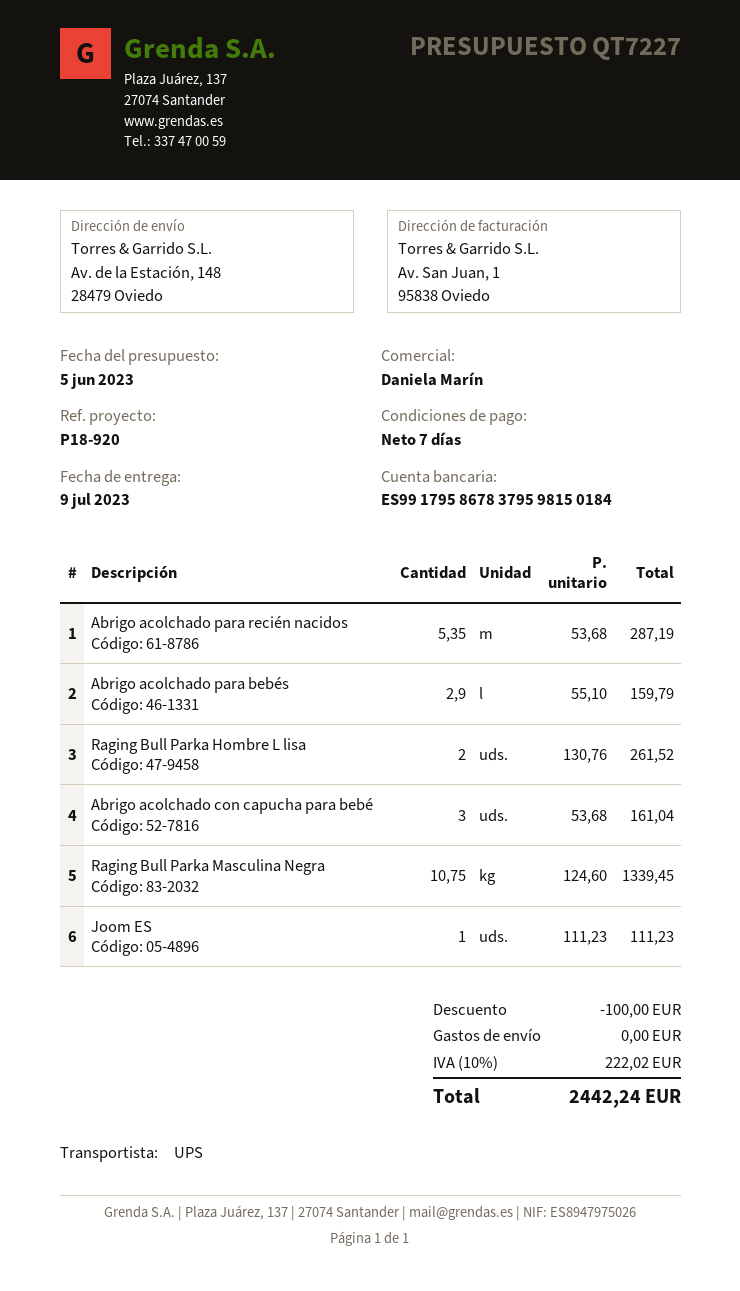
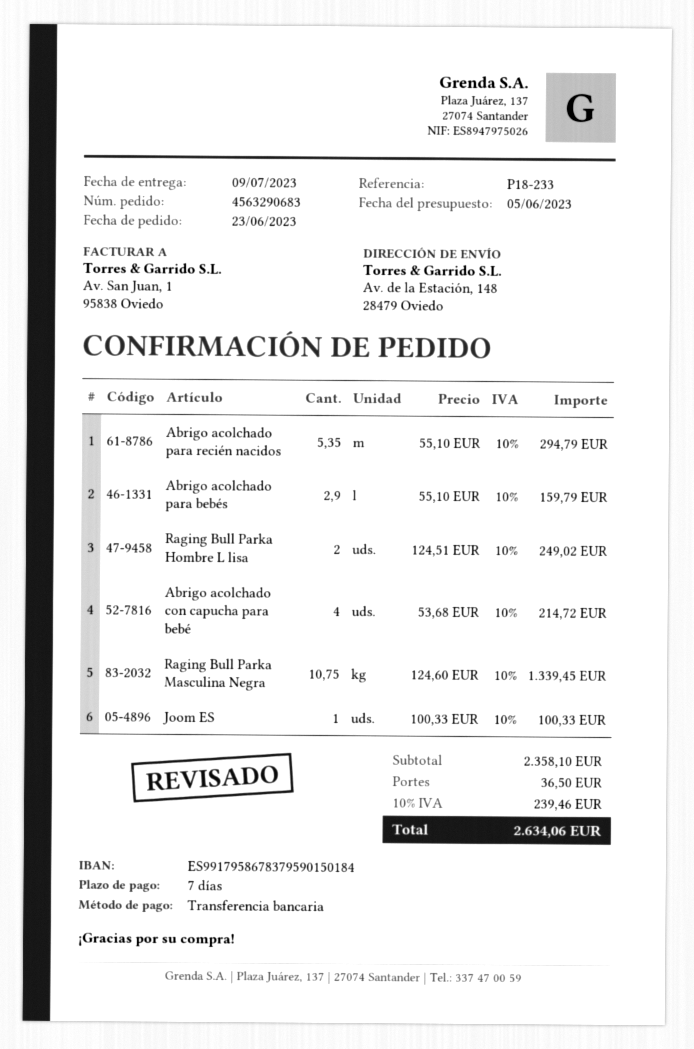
reference: P18-920 -> P18-233
bank account: ES9917958678379598150184 -> ES9917958678379590150184
Abrigo acolchado para recién nacidos: 5.35 x 53.68 = 287.19 -> 5.35 x 55.10 = 294.79
Raging Bull Parka Hombre L lisa: 2 x 130.76 = 261.52 -> 2 x 124.51 = 249.02
Abrigo acolchado con capucha para bebé: 3 x 53.68 = 161.04 -> 4 x 53.68 = 214.72
Joom ES: 1 x 111.23 = 111.23 -> 1 x 100.33 = 100.33
discount: 100.00 -> none
shipping: 0.00 -> 36.50
tax: 10% = 222.02 -> 10% = 239.46
total: 2442.24 -> 2634.06

